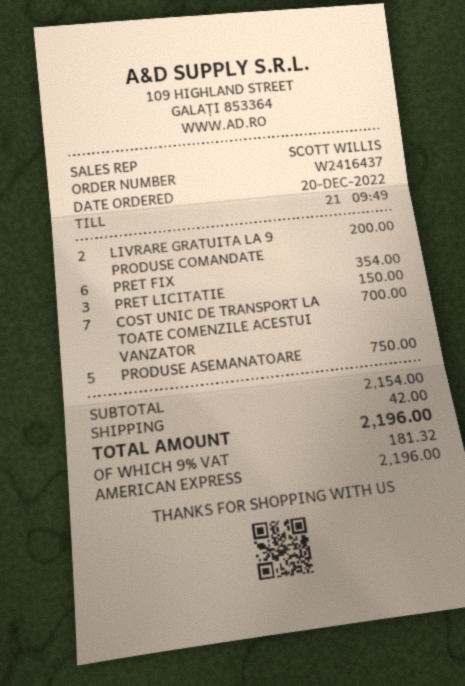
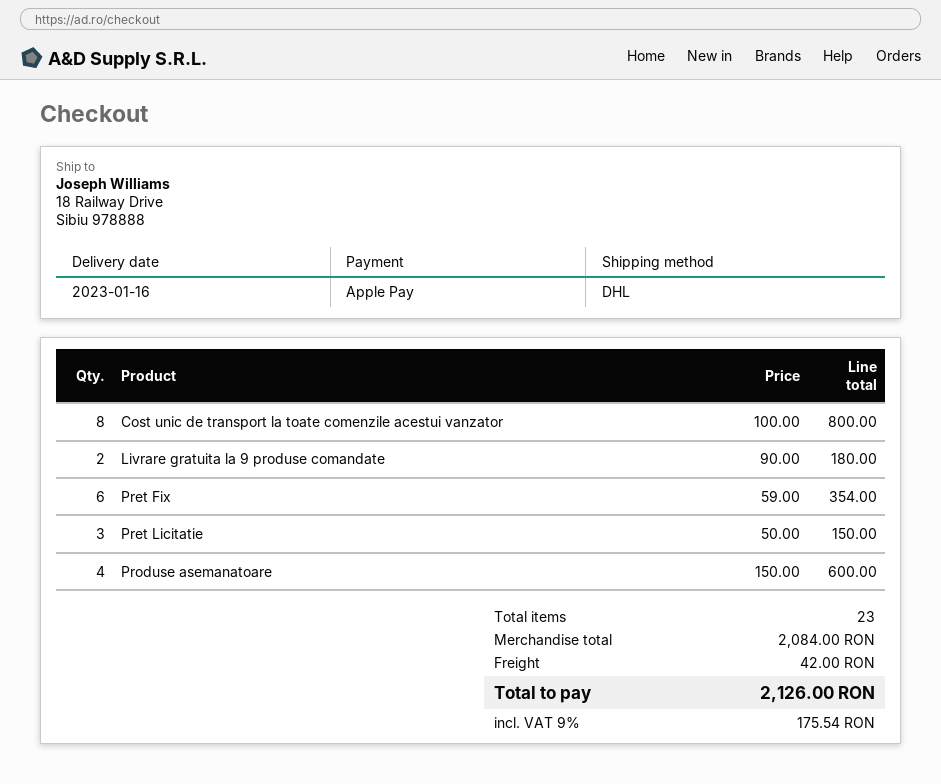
payment method: American Express -> Apple Pay
LIVRARE GRATUITA LA 9 PRODUSE COMANDATE: 2 for 200.00 -> 2 for 180.00
COST UNIC DE TRANSPORT LA TOATE COMENZILE ACESTUI VANZATOR: 7 for 700.00 -> 8 for 800.00
PRODUSE ASEMANATOARE: 5 for 750.00 -> 4 for 600.00
subtotal: 2154.00 -> 2084.00
tax: 9% = 181.32 -> 9% = 175.54
total: 2196.00 -> 2126.00

